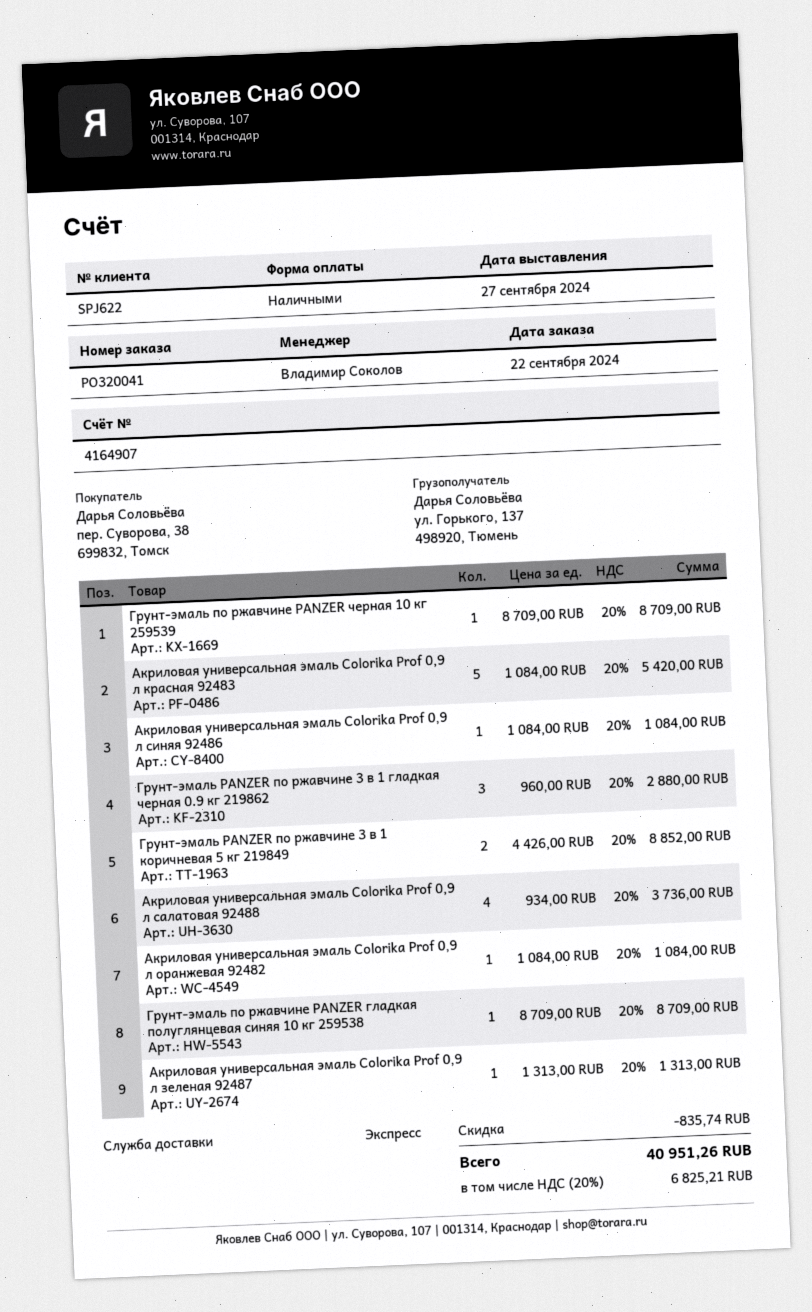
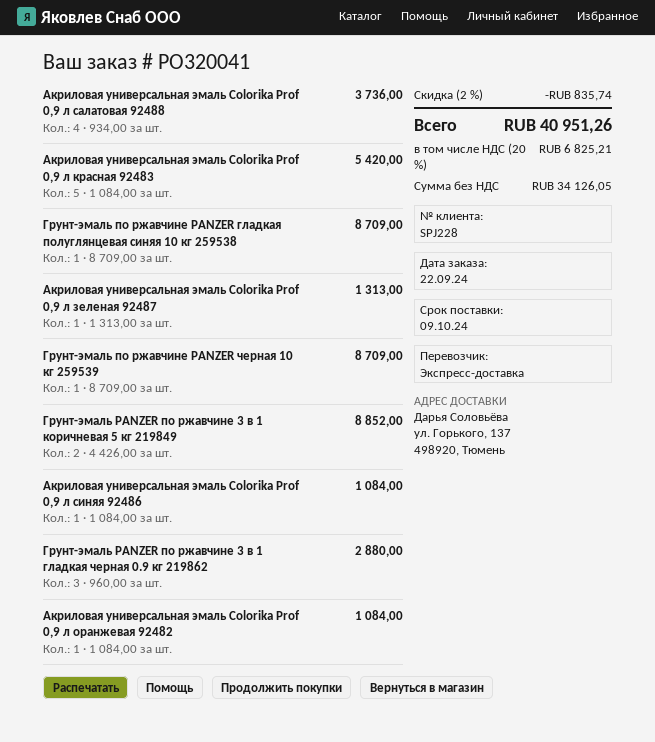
customer number: SPJ622 -> SPJ228

